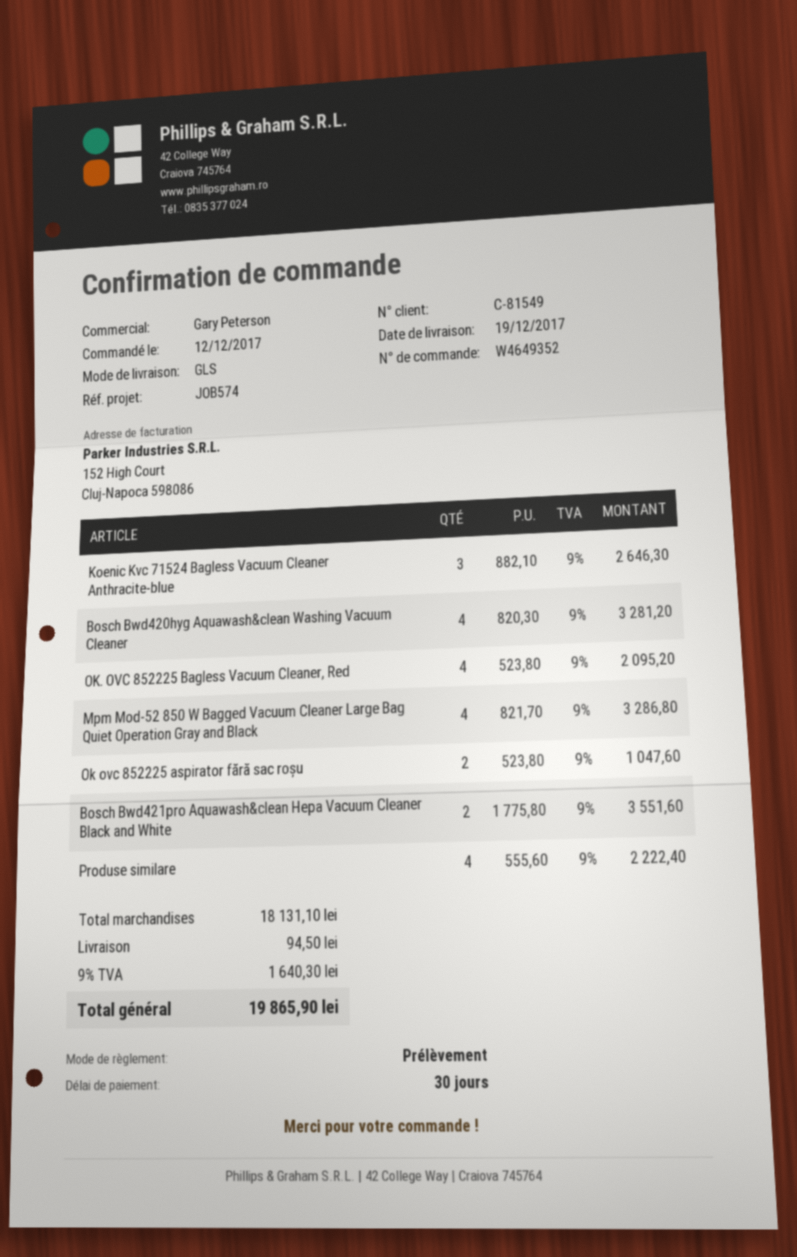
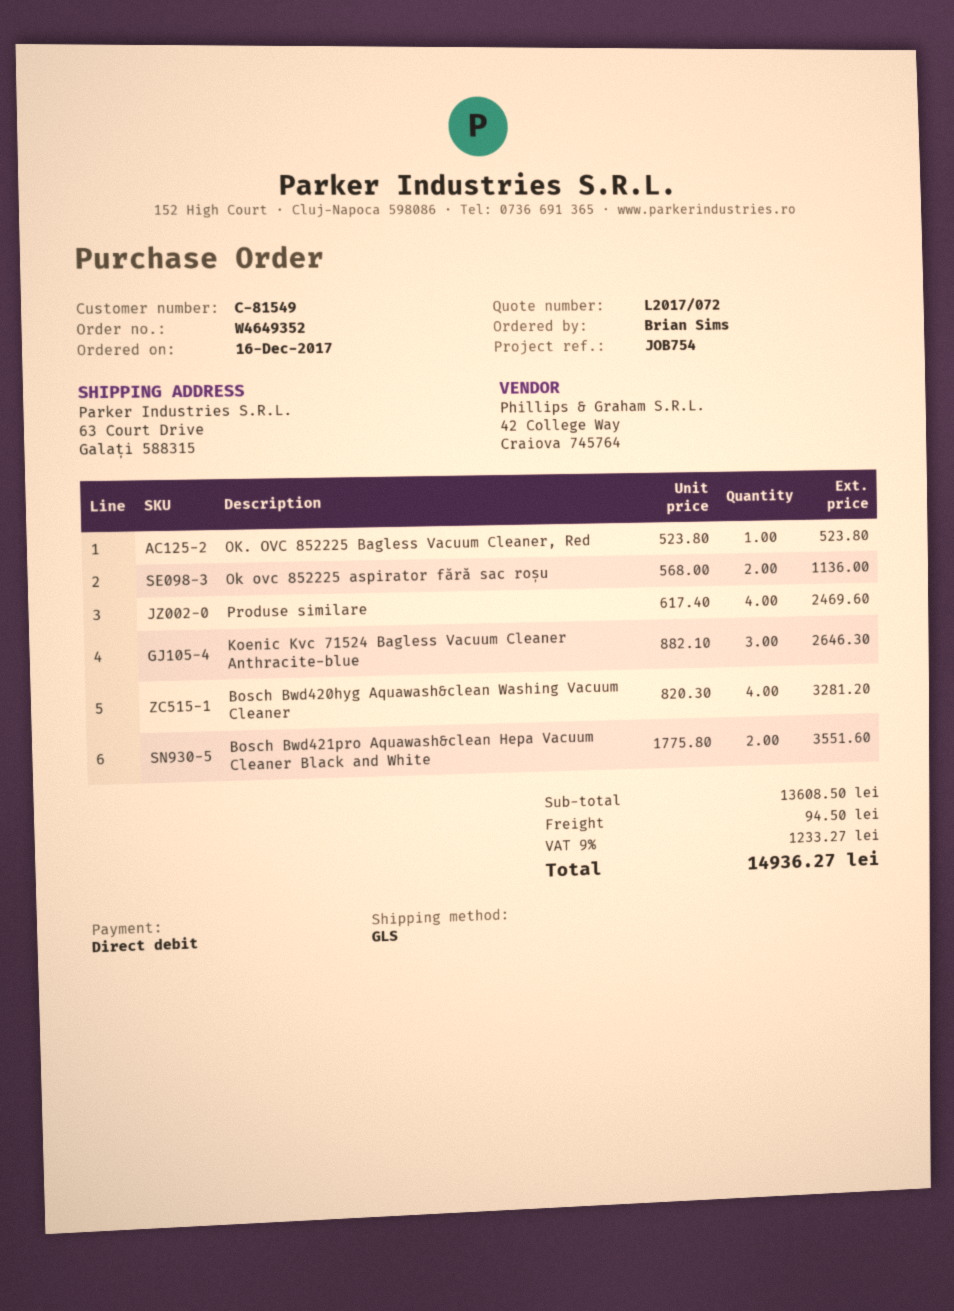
order date: 2017-12-12 -> 2017-12-16
reference: JOB574 -> JOB754
OK. OVC 852225 Bagless Vacuum Cleaner, Red: 4 x 523.80 = 2095.20 -> 1 x 523.80 = 523.80
Mpm Mod-52 850 W Bagged Vacuum Cleaner Large Bag Quiet Operation Gray and Black: 4 x 821.70 = 3286.80 -> none
Ok ovc 852225 aspirator fără sac roșu: 2 x 523.80 = 1047.60 -> 2 x 568.00 = 1136.00
Produse similare: 4 x 555.60 = 2222.40 -> 4 x 617.40 = 2469.60
subtotal: 18131.10 -> 13608.50
tax: 9% = 1640.30 -> 9% = 1233.27
total: 19865.90 -> 14936.27

